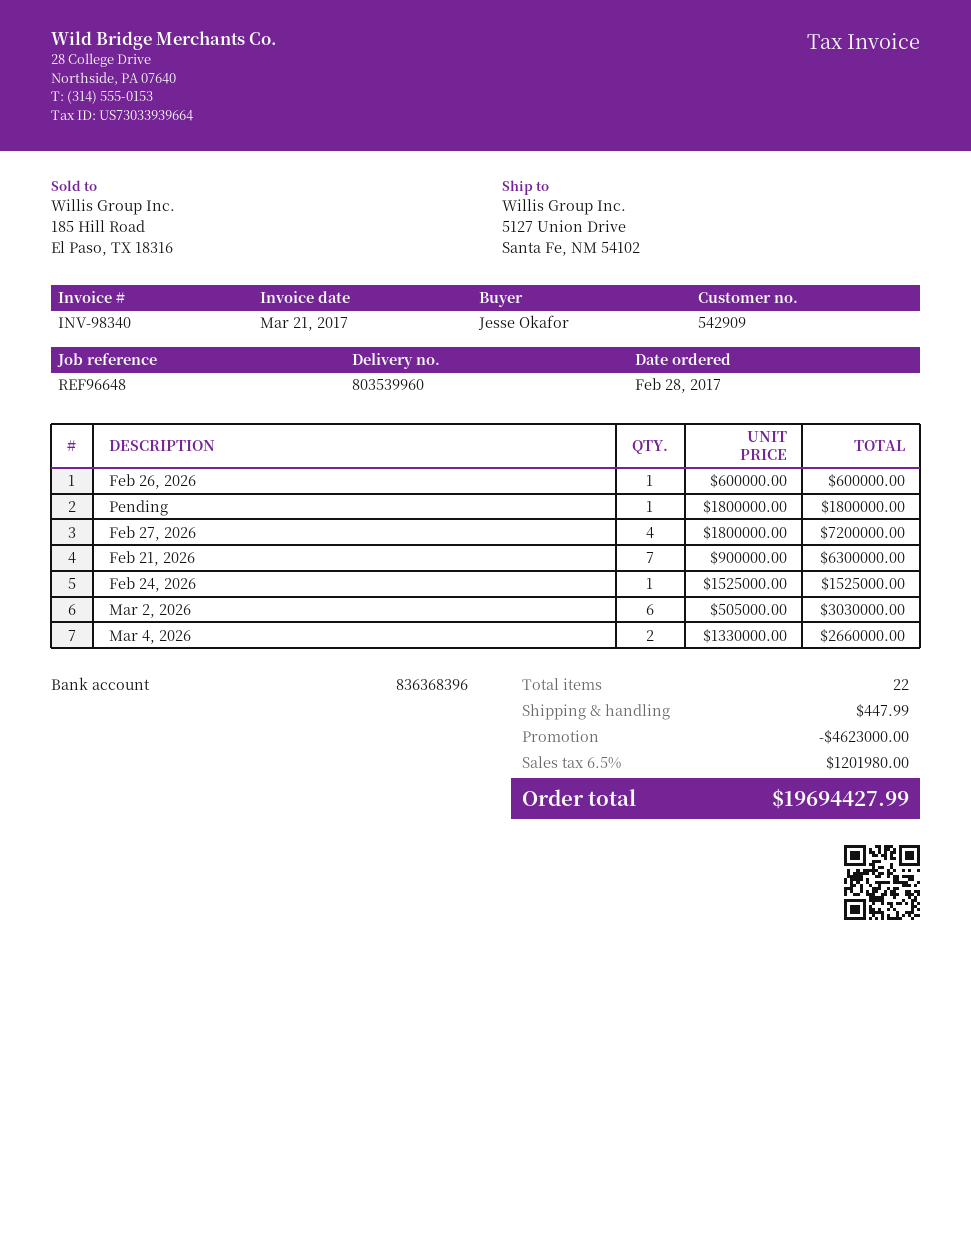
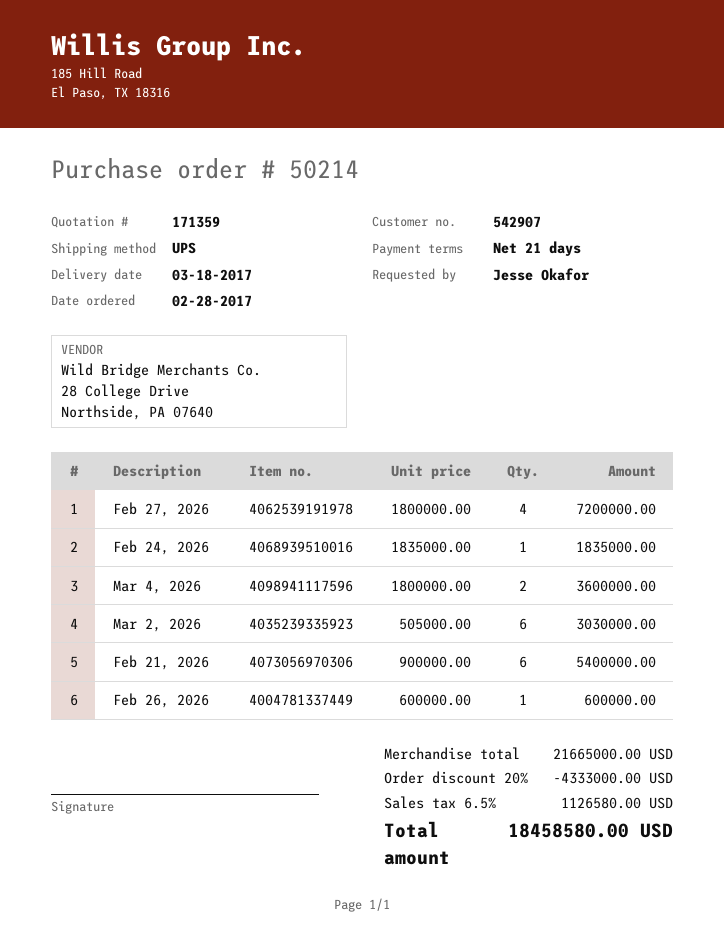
customer number: 542909 -> 542907
Pending: 1 x 1800000.00 = 1800000.00 -> none
Feb 21, 2026: 7 x 900000.00 = 6300000.00 -> 6 x 900000.00 = 5400000.00
Feb 24, 2026: 1 x 1525000.00 = 1525000.00 -> 1 x 1835000.00 = 1835000.00
Mar 4, 2026: 2 x 1330000.00 = 2660000.00 -> 2 x 1800000.00 = 3600000.00
discount: 4623000.00 -> 4333000.00
shipping: 447.99 -> none
tax: 6.5% = 1201980.00 -> 6.5% = 1126580.00
total: 19694427.99 -> 18458580.00

